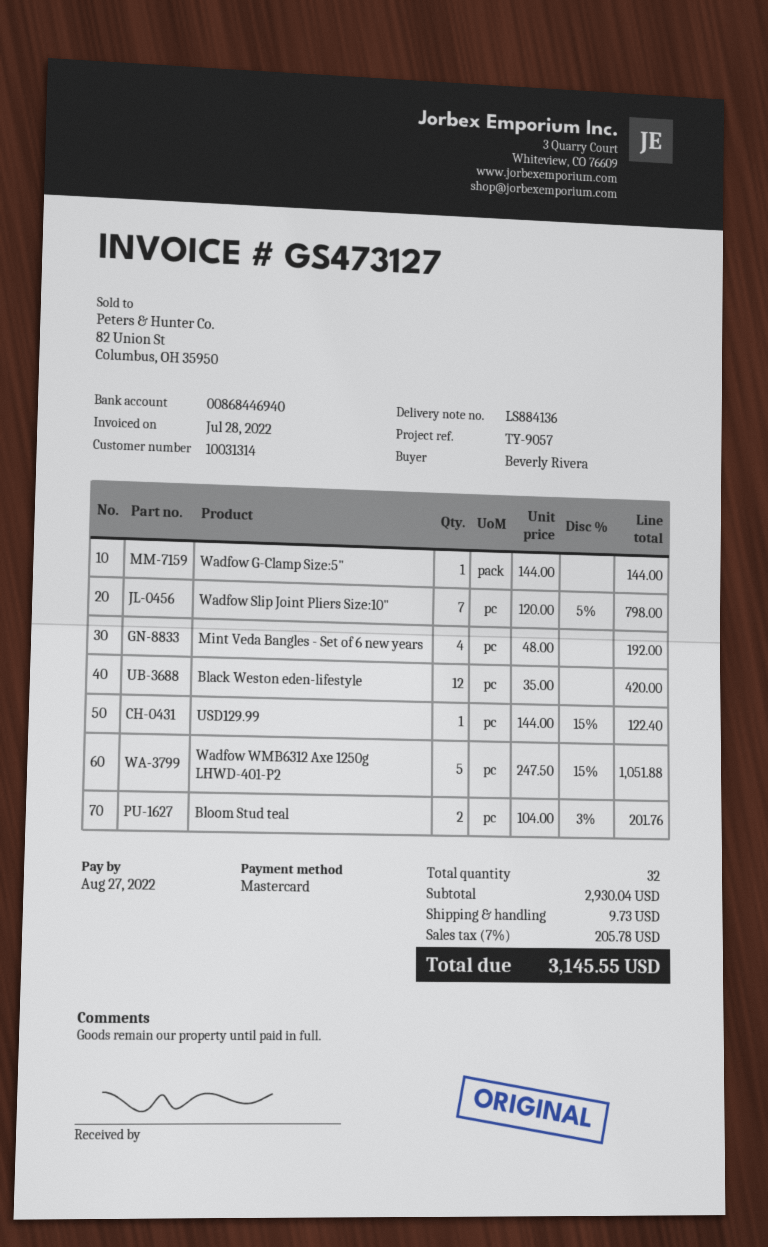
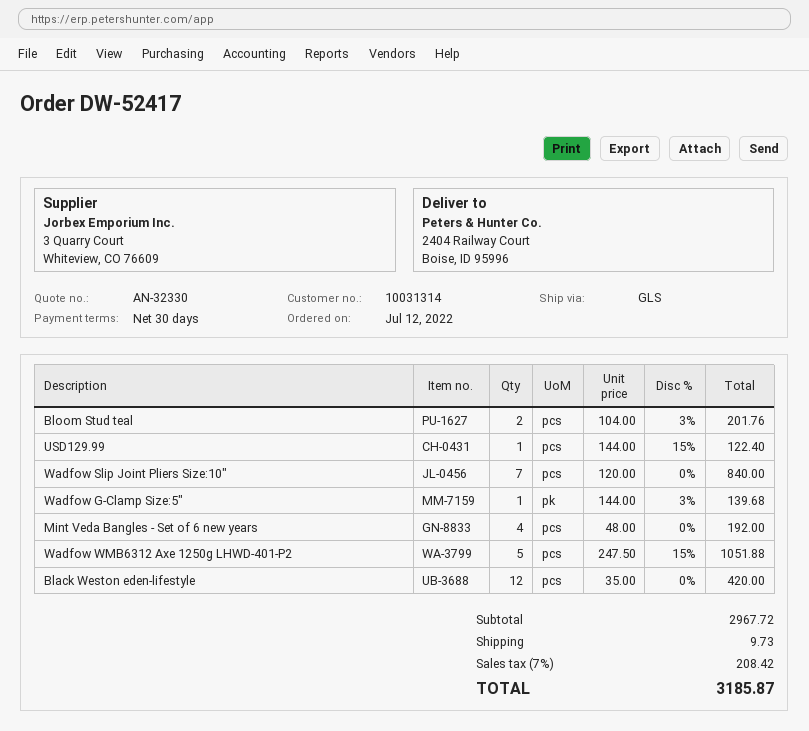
Wadfow G-Clamp Size:5": 1 x 144.00 = 144.00 -> 1 x 144.00 - 3% = 139.68
Wadfow Slip Joint Pliers Size:10": 7 x 120.00 - 5% = 798.00 -> 7 x 120.00 = 840.00
subtotal: 2930.04 -> 2967.72
tax: 7% = 205.78 -> 7% = 208.42
total: 3145.55 -> 3185.87

